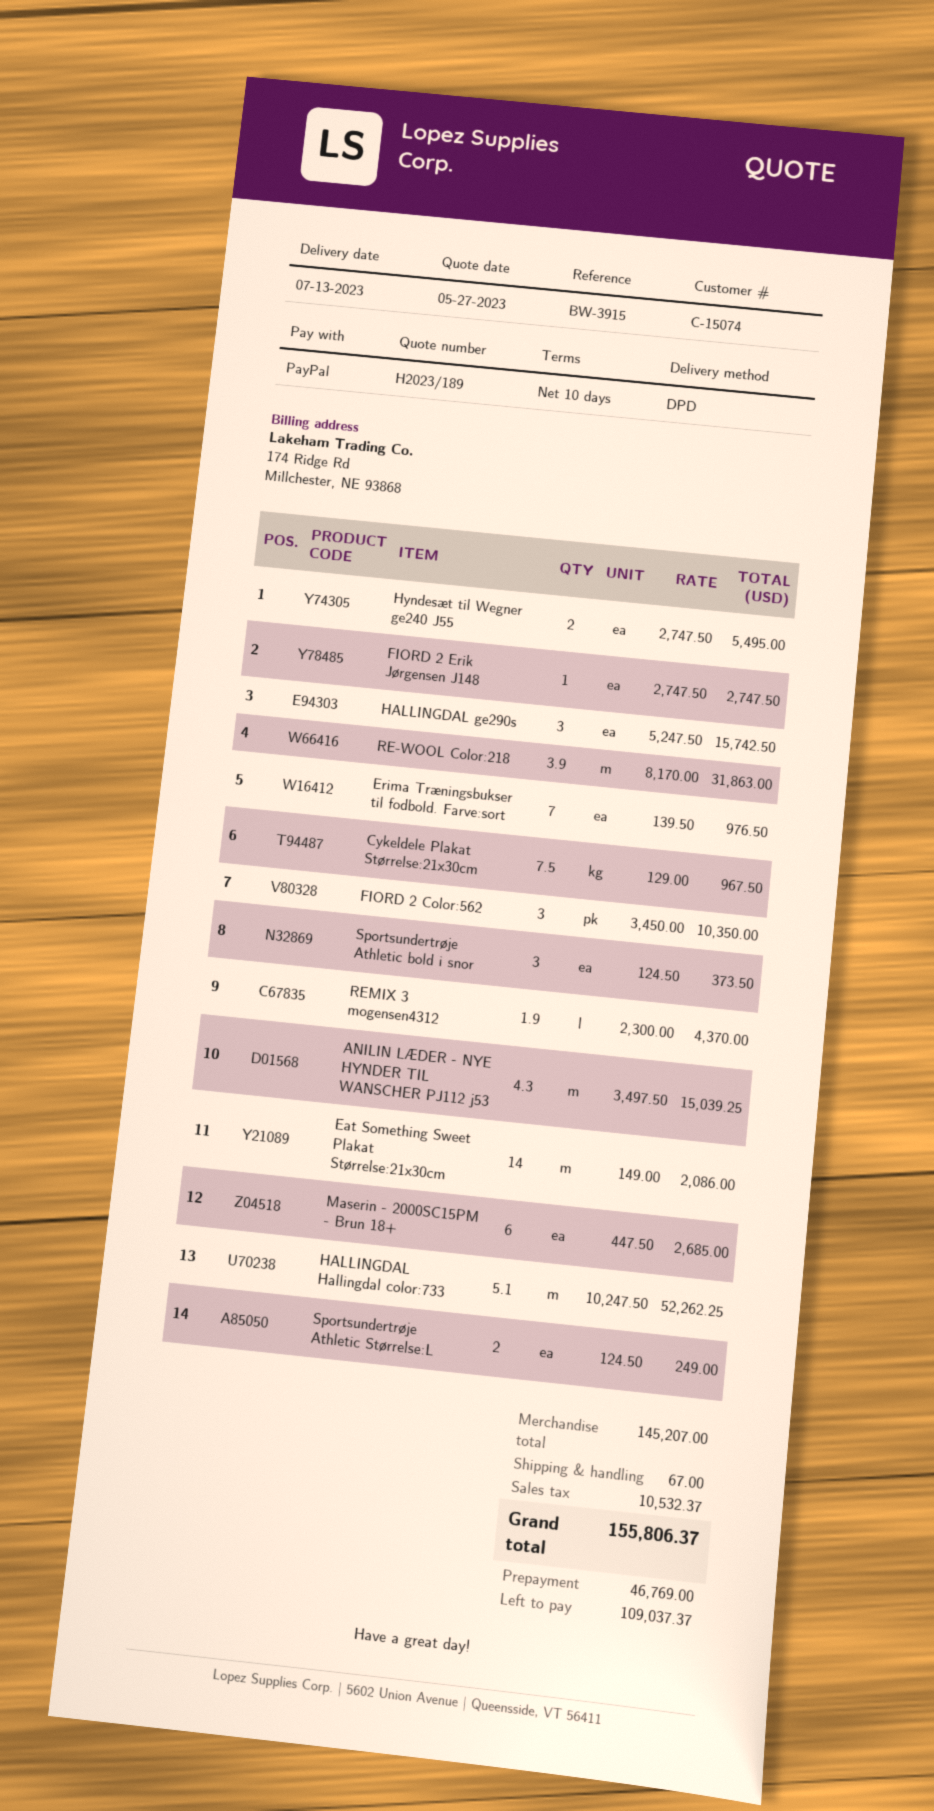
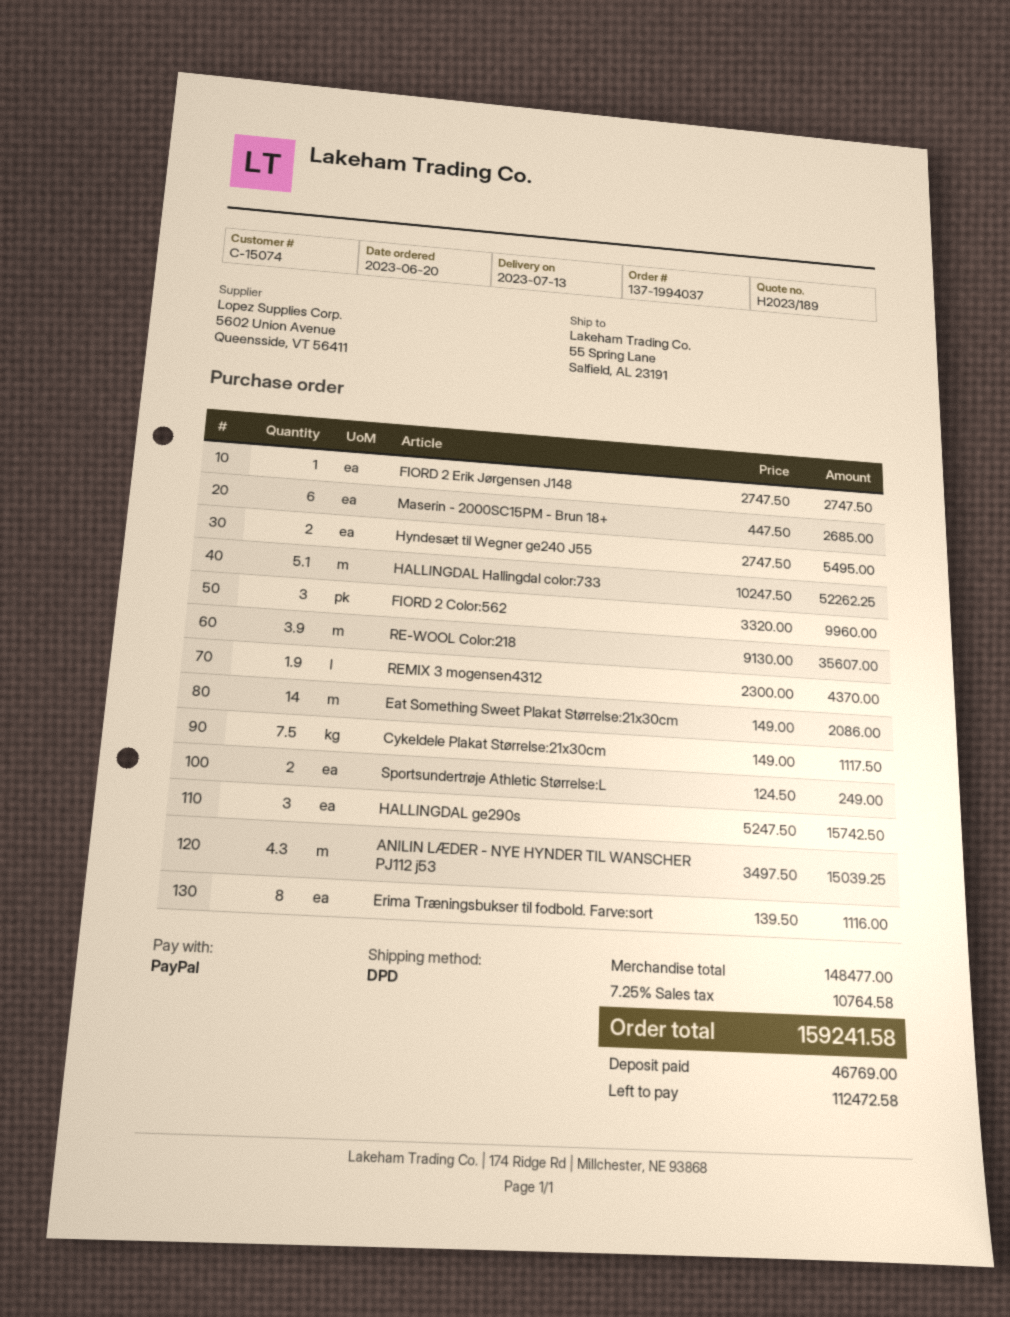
RE-WOOL Color:218: 3.9 x 8170.00 = 31863.00 -> 3.9 x 9130.00 = 35607.00
Erima Træningsbukser til fodbold. Farve:sort: 7 x 139.50 = 976.50 -> 8 x 139.50 = 1116.00
Cykeldele Plakat Størrelse:21x30cm: 7.5 x 129.00 = 967.50 -> 7.5 x 149.00 = 1117.50
FIORD 2 Color:562: 3 x 3450.00 = 10350.00 -> 3 x 3320.00 = 9960.00
Sportsundertrøje Athletic bold i snor: 3 x 124.50 = 373.50 -> none
subtotal: 145207.00 -> 148477.00
shipping: 67.00 -> none
tax: 10532.37 -> 10764.58
total: 155806.37 -> 159241.58
balance: 109037.37 -> 112472.58

